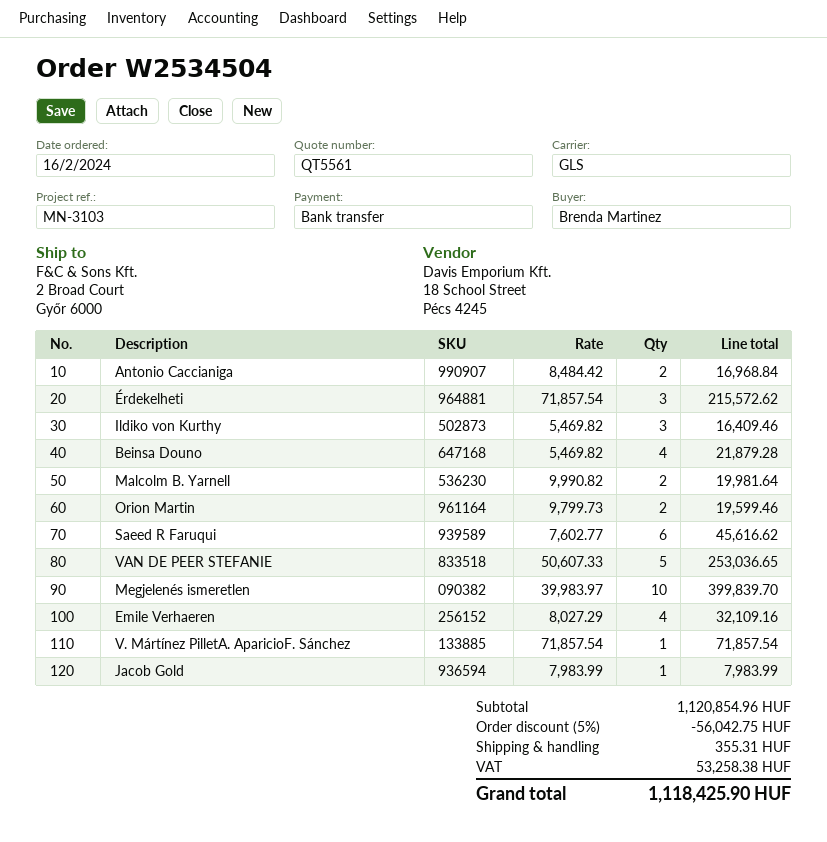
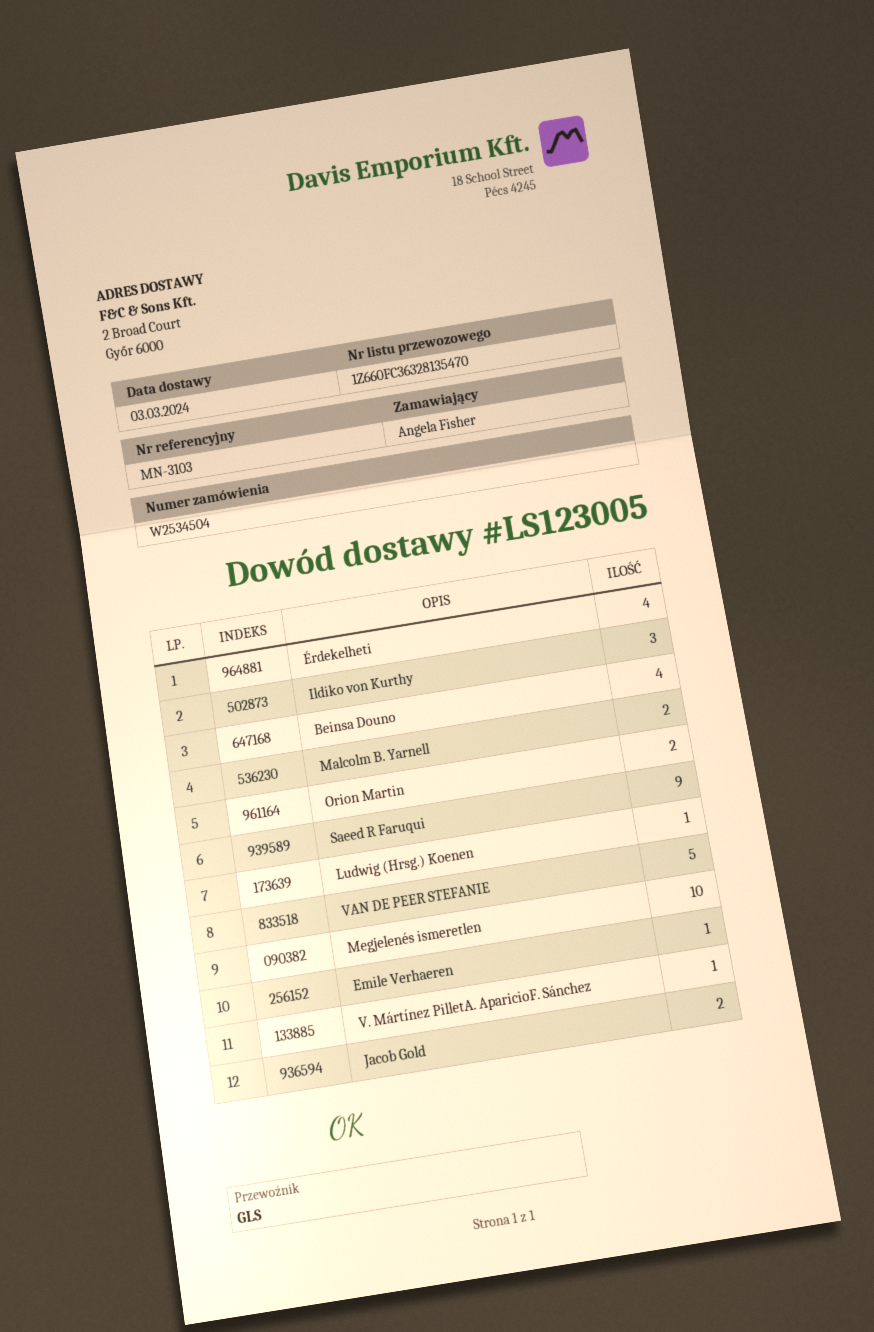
ordered by: Brenda Martinez -> Angela Fisher
Antonio Caccianiga: 2 -> none
Érdekelheti: 3 -> 4
Saeed R Faruqui: 6 -> 9
Emile Verhaeren: 4 -> 1
Jacob Gold: 1 -> 2
Ludwig (Hrsg.) Koenen: none -> 1

